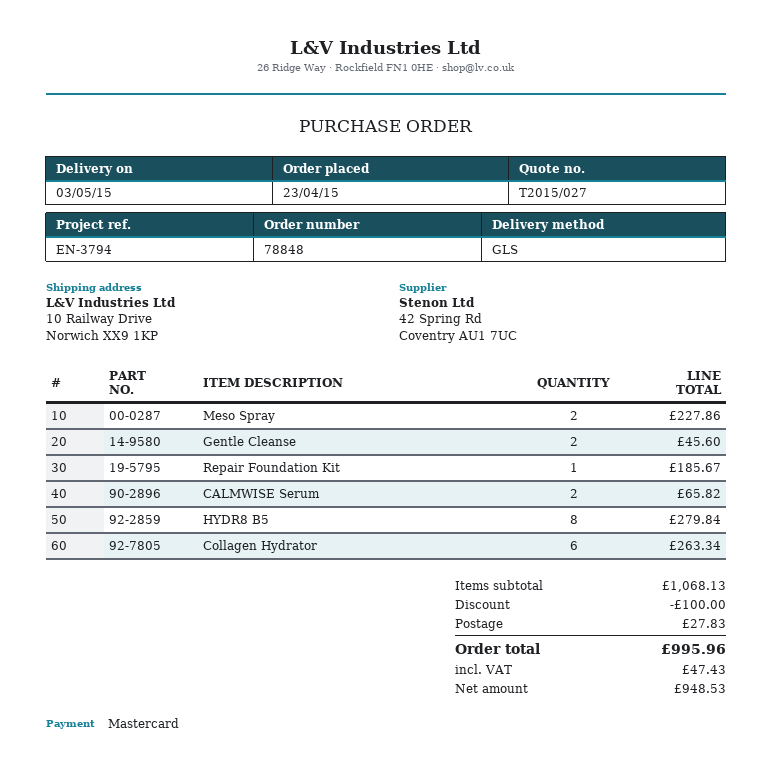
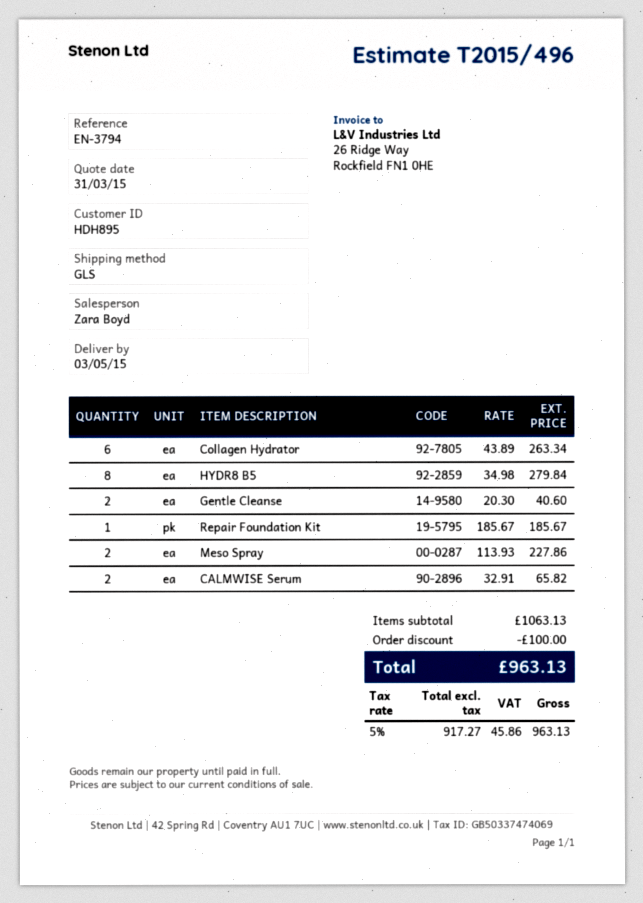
quote number: T2015/027 -> T2015/496
Gentle Cleanse: 2 for 45.60 -> 2 for 40.60
subtotal: 1068.13 -> 1063.13
shipping: 27.83 -> none
net: 948.53 -> 917.27
tax: 47.43 -> 45.86
total: 995.96 -> 963.13

